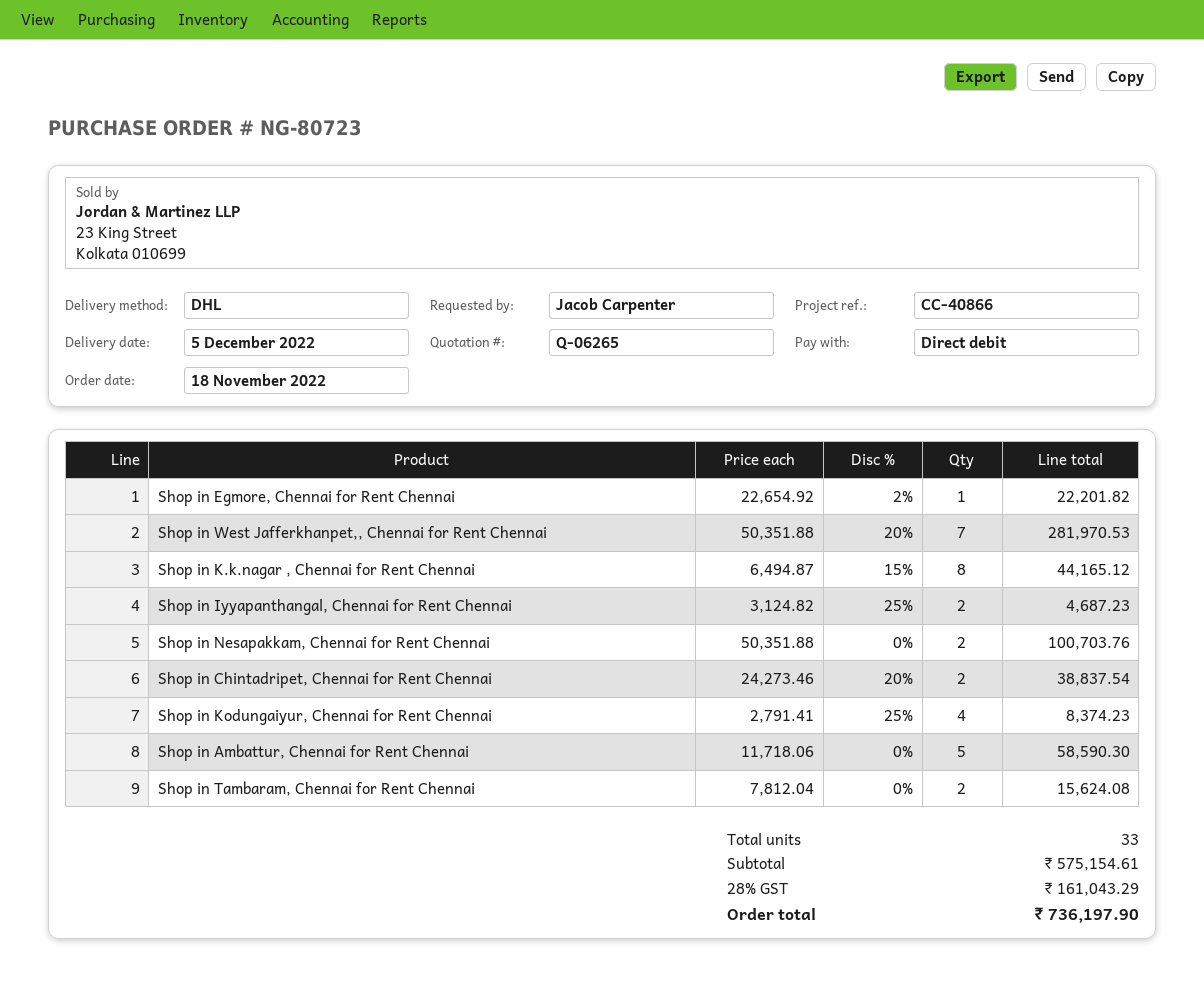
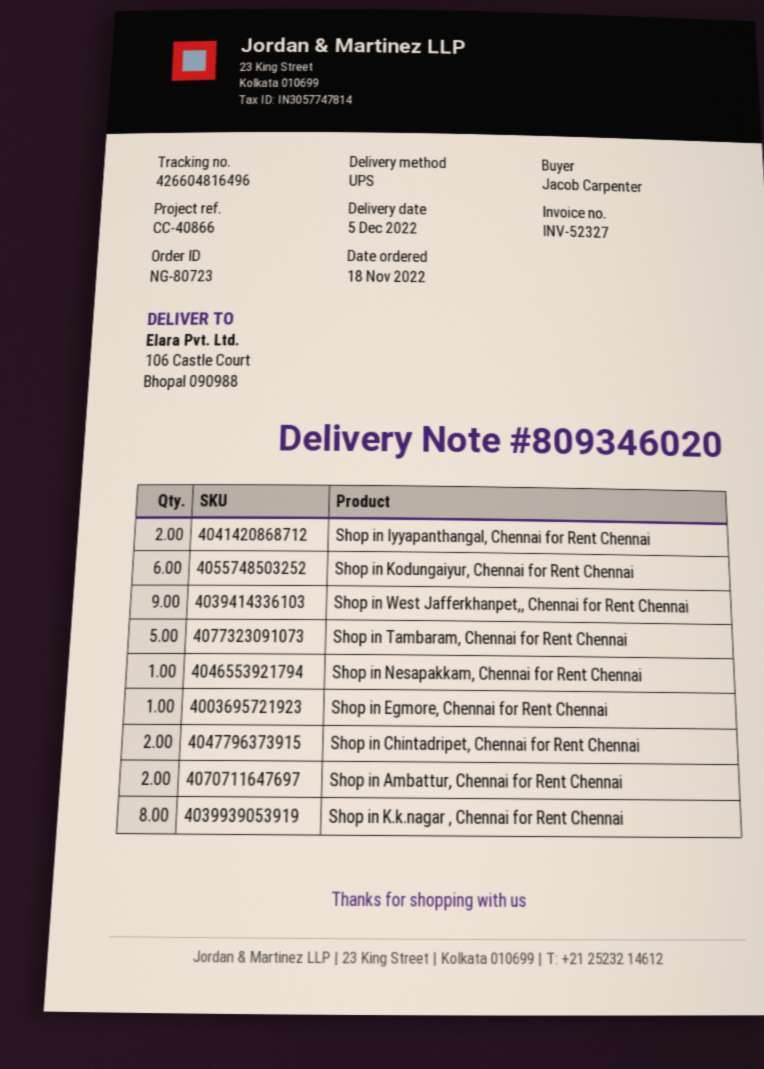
shipping method: DHL -> UPS
Shop in West Jafferkhanpet,, Chennai for Rent Chennai: 7 -> 9
Shop in Nesapakkam, Chennai for Rent Chennai: 2 -> 1
Shop in Kodungaiyur, Chennai for Rent Chennai: 4 -> 6
Shop in Ambattur, Chennai for Rent Chennai: 5 -> 2
Shop in Tambaram, Chennai for Rent Chennai: 2 -> 5

